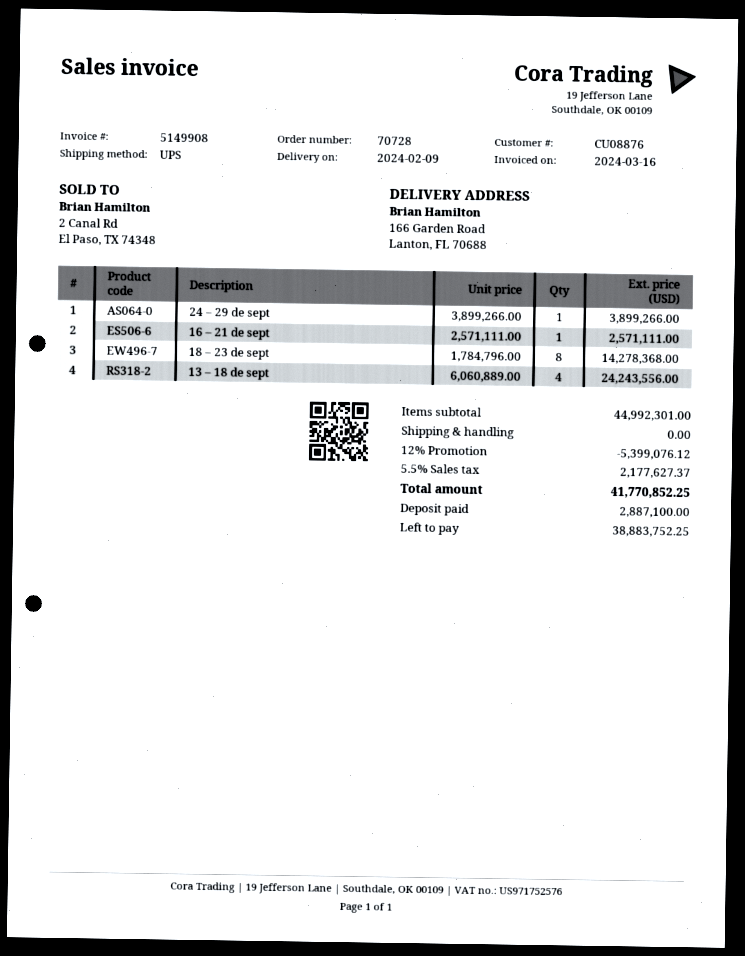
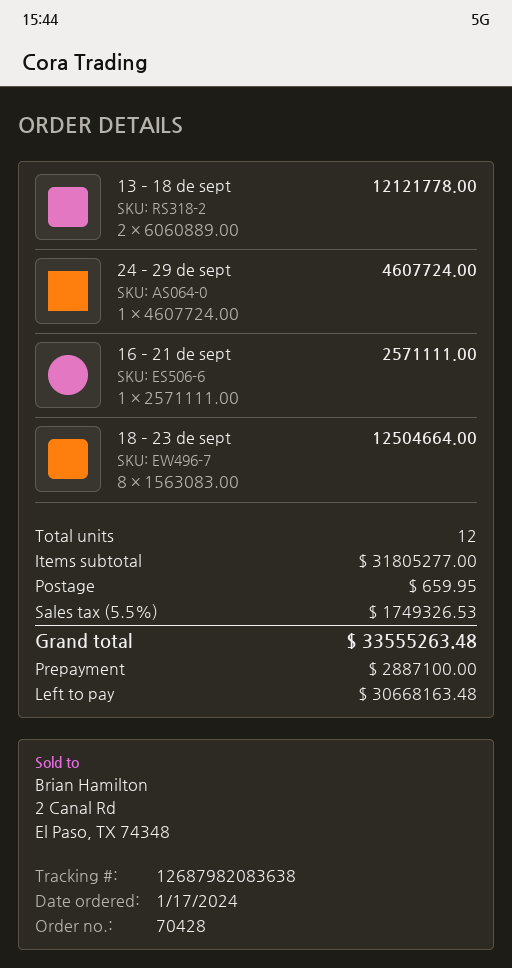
order number: 70728 -> 70428
24 – 29 de sept: 1 x 3899266.00 = 3899266.00 -> 1 x 4607724.00 = 4607724.00
18 – 23 de sept: 8 x 1784796.00 = 14278368.00 -> 8 x 1563083.00 = 12504664.00
13 – 18 de sept: 4 x 6060889.00 = 24243556.00 -> 2 x 6060889.00 = 12121778.00
subtotal: 44992301.00 -> 31805277.00
discount: 12% = 5399076.12 -> none
shipping: 0.00 -> 659.95
tax: 5.5% = 2177627.37 -> 5.5% = 1749326.53
total: 41770852.25 -> 33555263.48
balance: 38883752.25 -> 30668163.48

